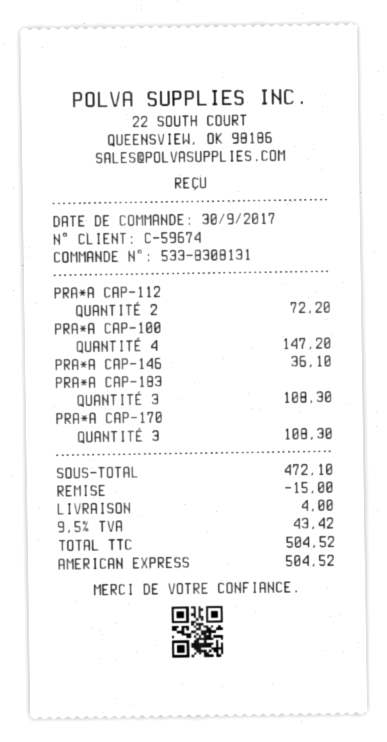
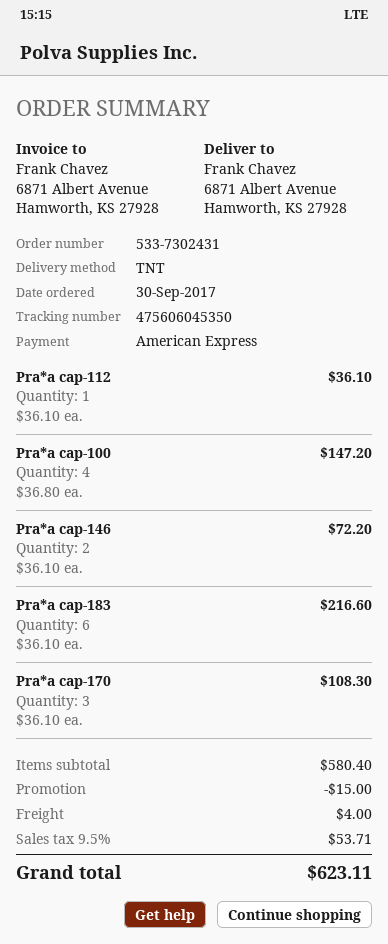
order number: 533-8308131 -> 533-7302431
PRA*A CAP-112: 2 for 72.20 -> 1 for 36.10
PRA*A CAP-146: 1 for 36.10 -> 2 for 72.20
PRA*A CAP-183: 3 for 108.30 -> 6 for 216.60
subtotal: 472.10 -> 580.40
tax: 9.5% = 43.42 -> 9.5% = 53.71
total: 504.52 -> 623.11

